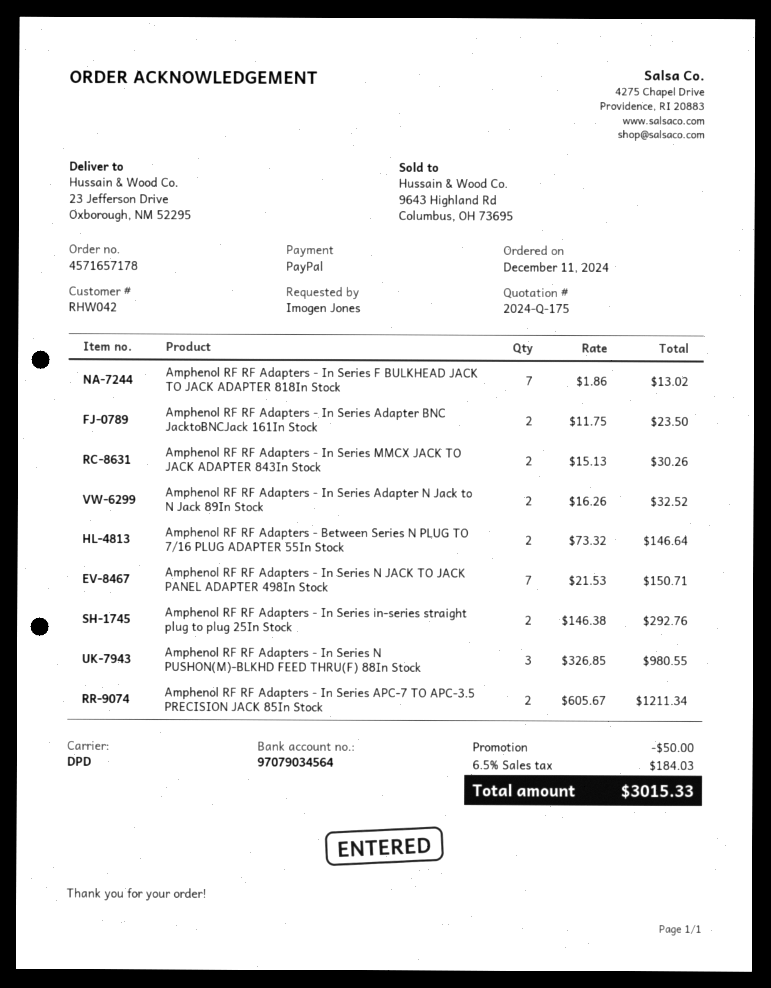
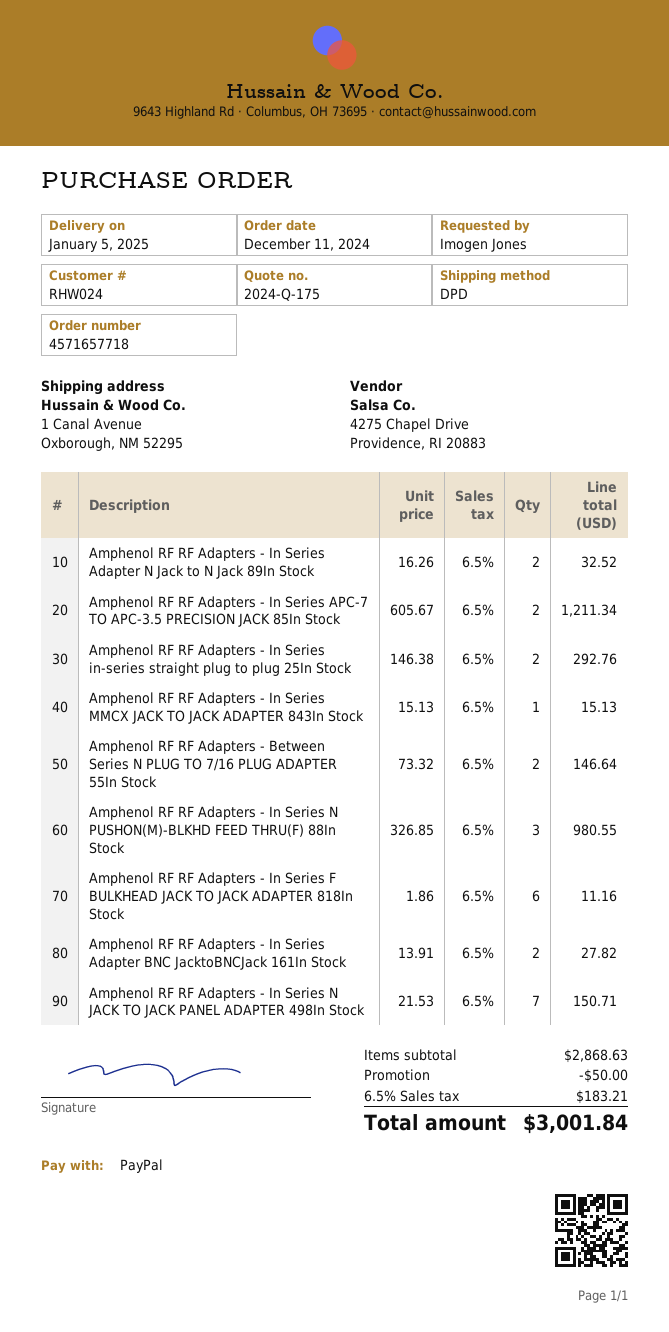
order number: 4571657178 -> 4571657718
customer number: RHW042 -> RHW024
ship to: 23 Jefferson Drive, Oxborough, NM 52295 -> 1 Canal Avenue, Oxborough, NM 52295
Amphenol RF RF Adapters - In Series F BULKHEAD JACK TO JACK ADAPTER 818In Stock: 7 x 1.86 = 13.02 -> 6 x 1.86 = 11.16
Amphenol RF RF Adapters - In Series Adapter BNC JacktoBNCJack 161In Stock: 2 x 11.75 = 23.50 -> 2 x 13.91 = 27.82
Amphenol RF RF Adapters - In Series MMCX JACK TO JACK ADAPTER 843In Stock: 2 x 15.13 = 30.26 -> 1 x 15.13 = 15.13
tax: 6.5% = 184.03 -> 6.5% = 183.21
total: 3015.33 -> 3001.84

